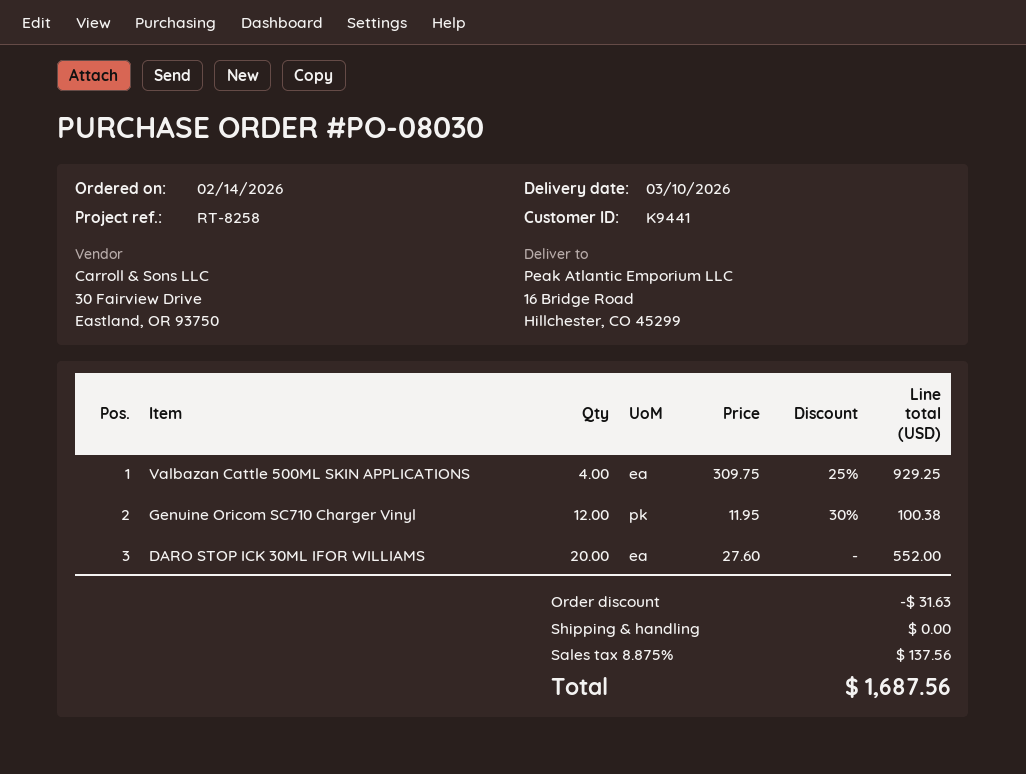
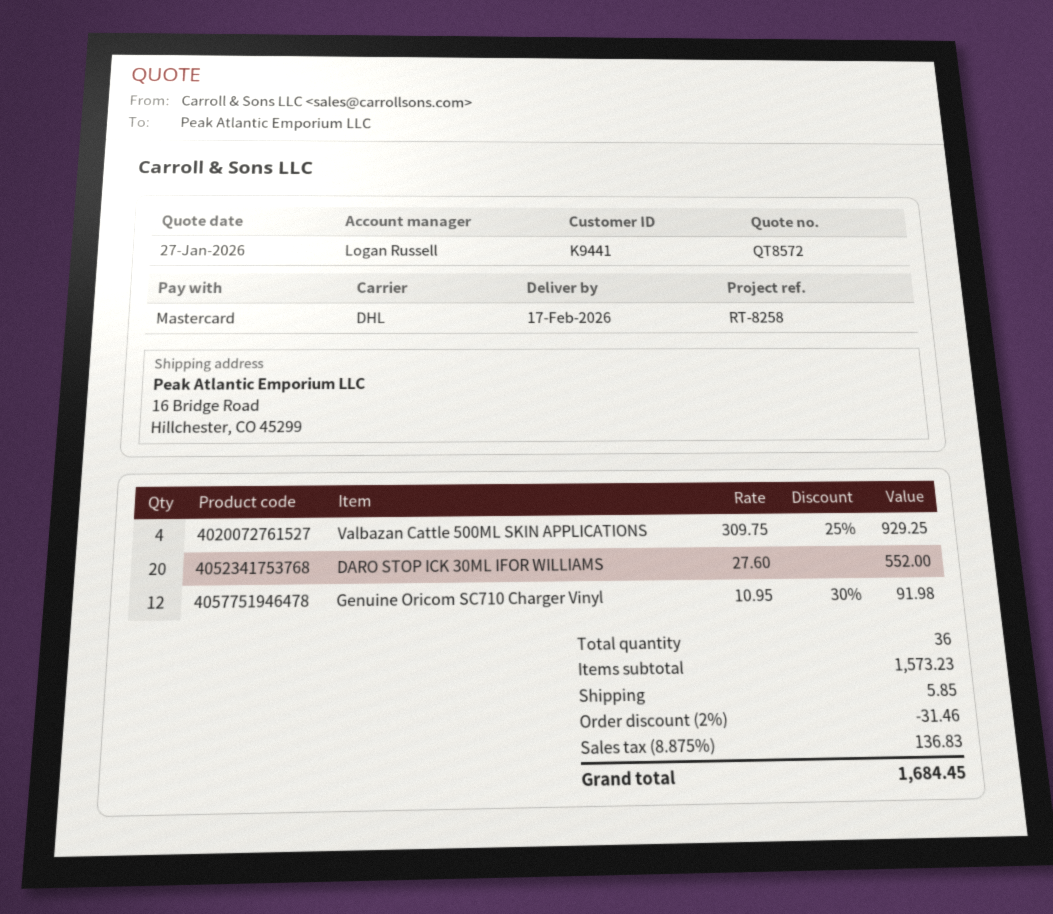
delivery date: 2026-03-10 -> 2026-02-17
Genuine Oricom SC710 Charger Vinyl: 12 x 11.95 - 30% = 100.38 -> 12 x 10.95 - 30% = 91.98
discount: 31.63 -> 31.46
shipping: 0.00 -> 5.85
tax: 8.875% = 137.56 -> 8.875% = 136.83
total: 1687.56 -> 1684.45

